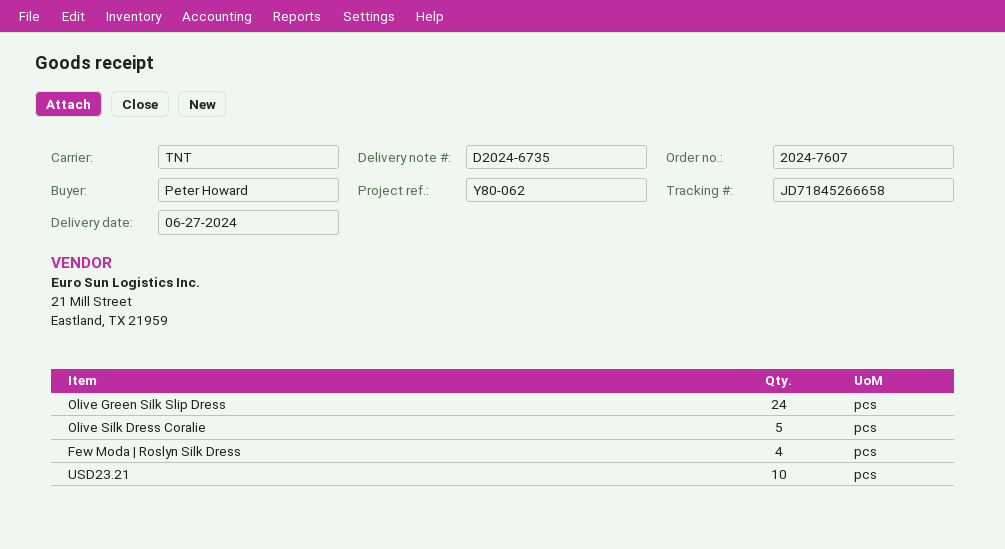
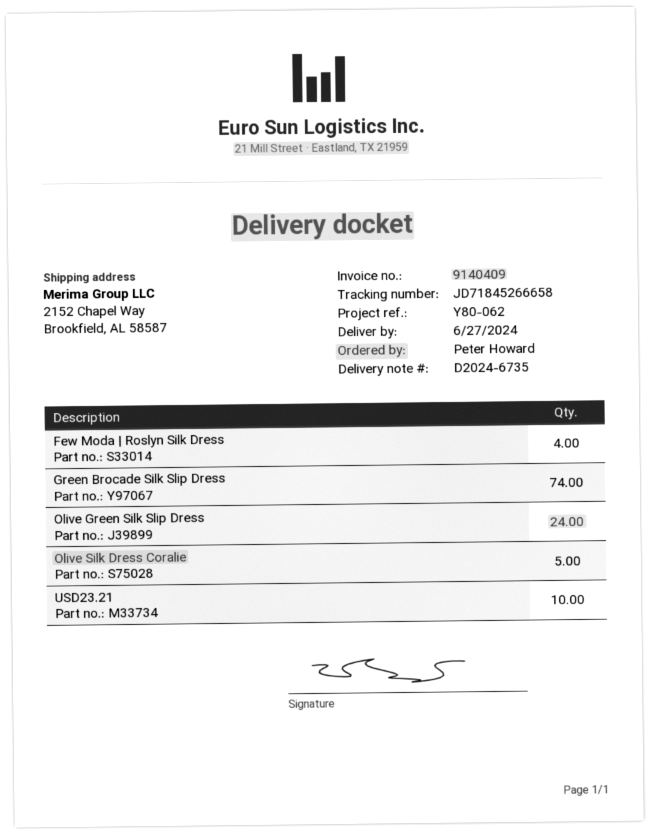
Green Brocade Silk Slip Dress: none -> 74

